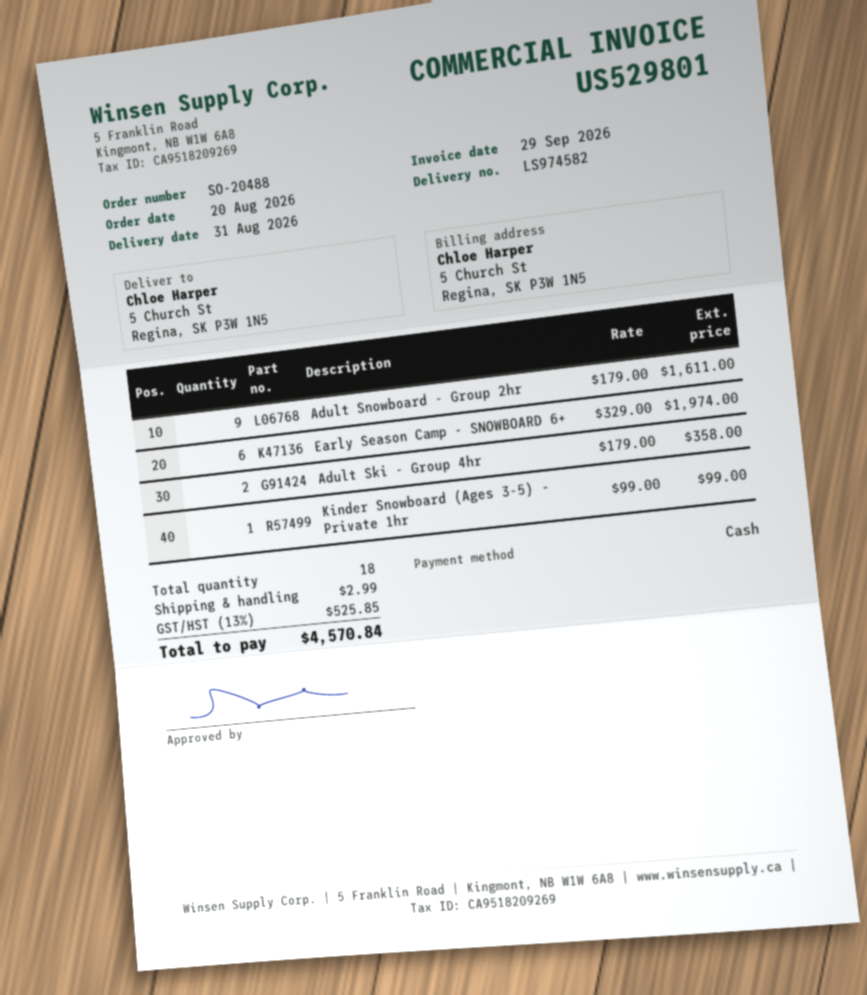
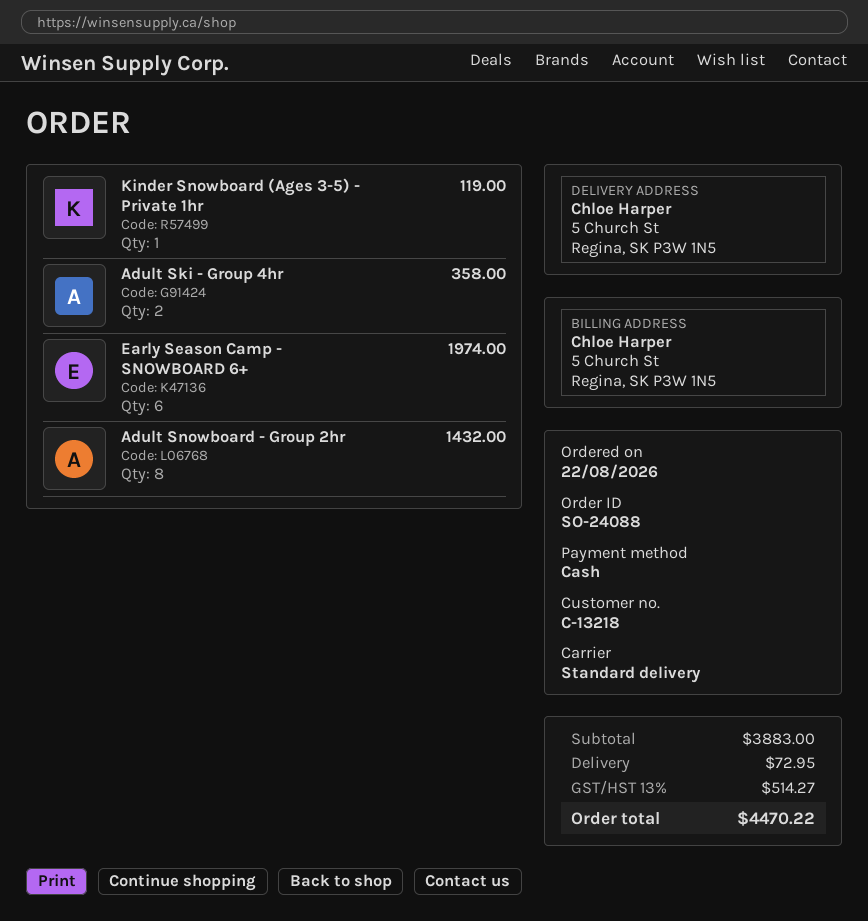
order number: SO-20488 -> SO-24088
order date: 2026-08-20 -> 2026-08-22
Adult Snowboard - Group 2hr: 9 for 1611.00 -> 8 for 1432.00
Kinder Snowboard (Ages 3-5) - Private 1hr: 1 for 99.00 -> 1 for 119.00
shipping: 2.99 -> 72.95
tax: 13% = 525.85 -> 13% = 514.27
total: 4570.84 -> 4470.22

